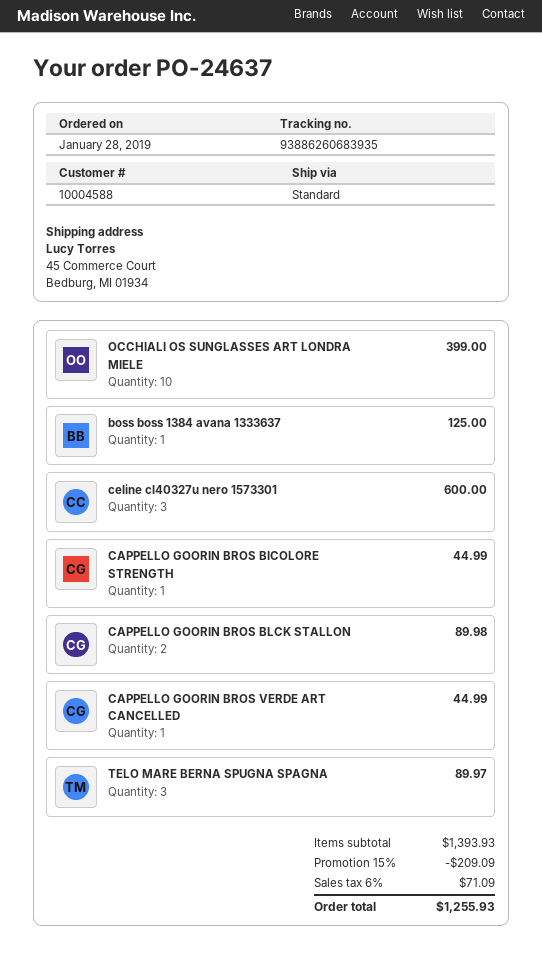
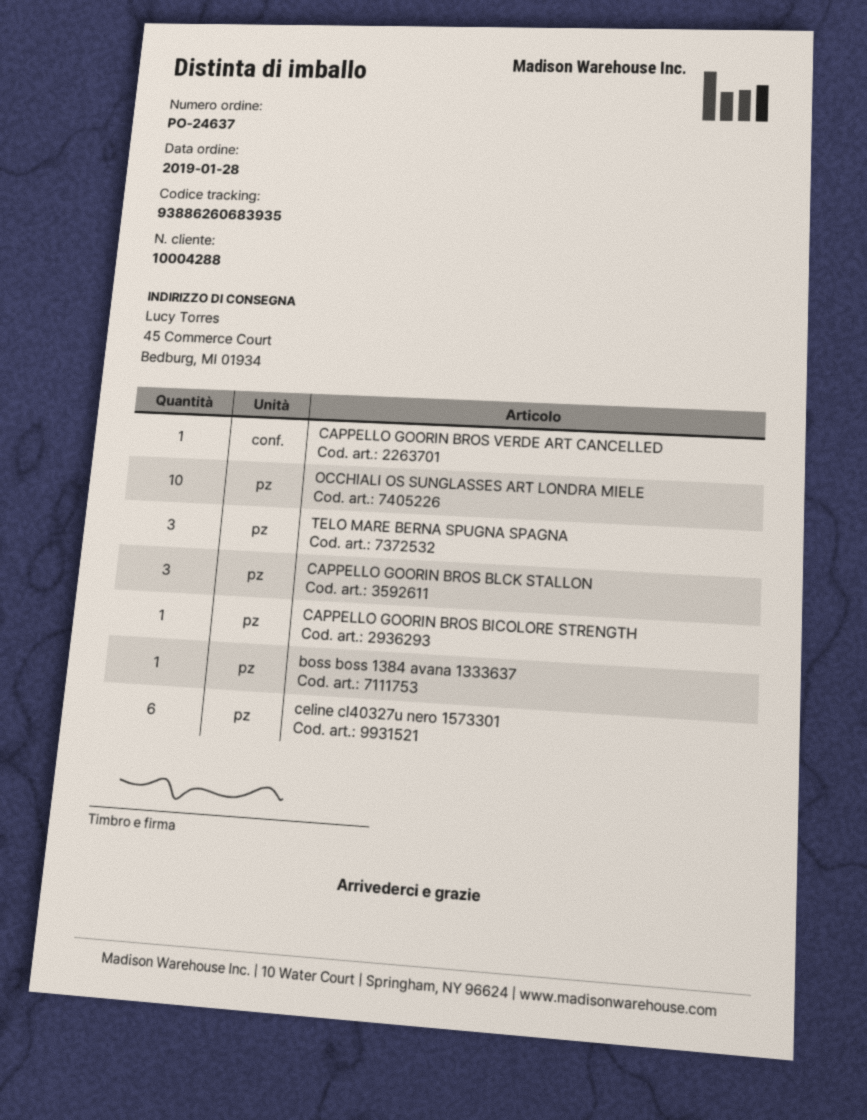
customer number: 10004588 -> 10004288
celine cl40327u nero 1573301: 3 -> 6
CAPPELLO GOORIN BROS BLCK STALLON: 2 -> 3

